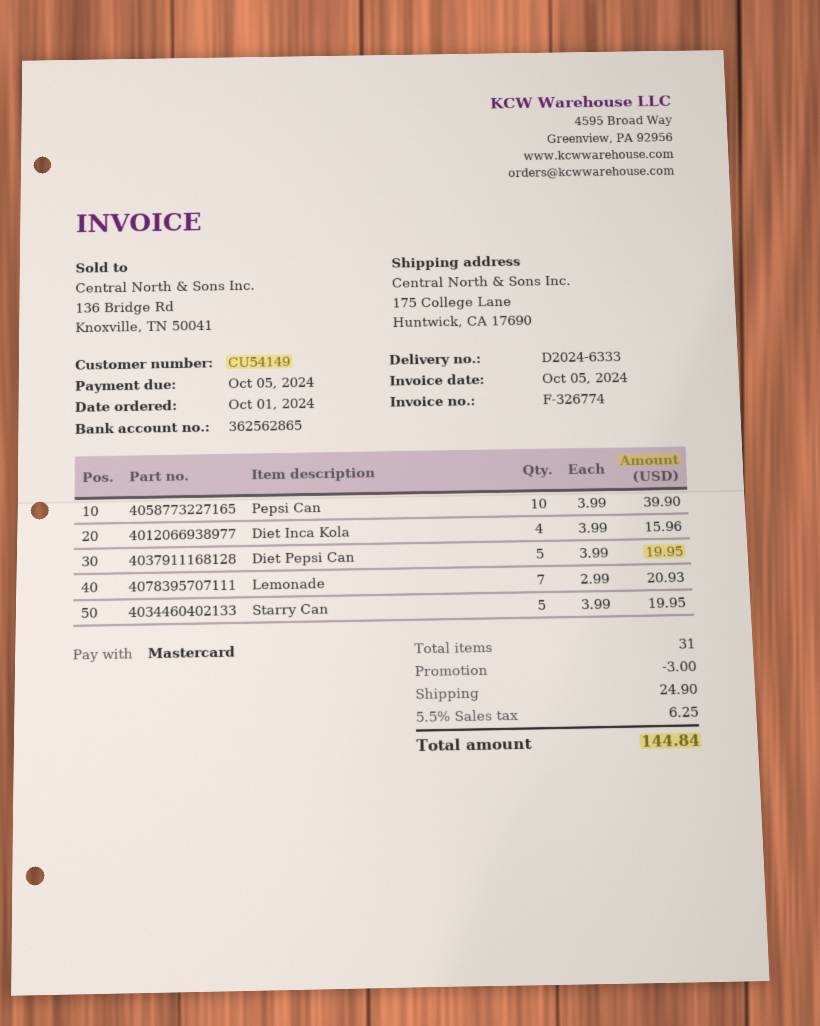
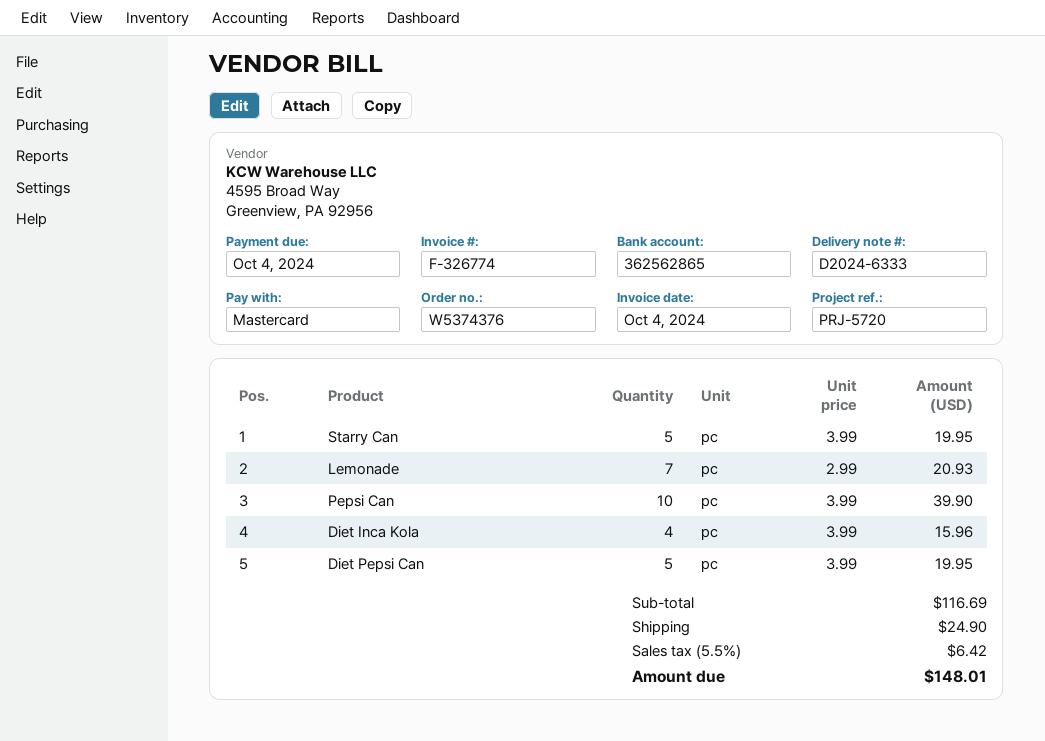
invoice date: 2024-10-05 -> 2024-10-04
due date: 2024-10-05 -> 2024-10-04
discount: 3.00 -> none
tax: 5.5% = 6.25 -> 5.5% = 6.42
total: 144.84 -> 148.01

